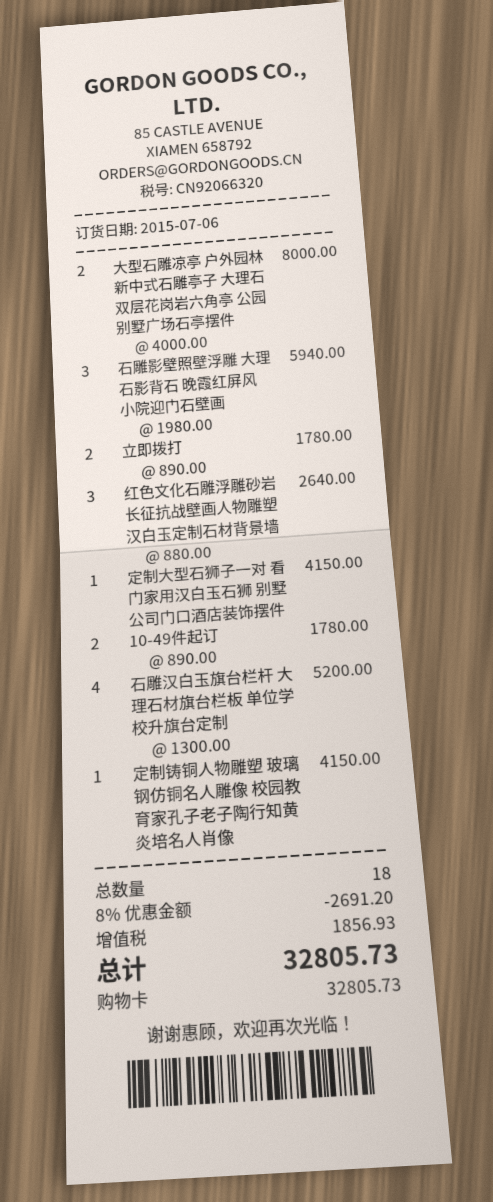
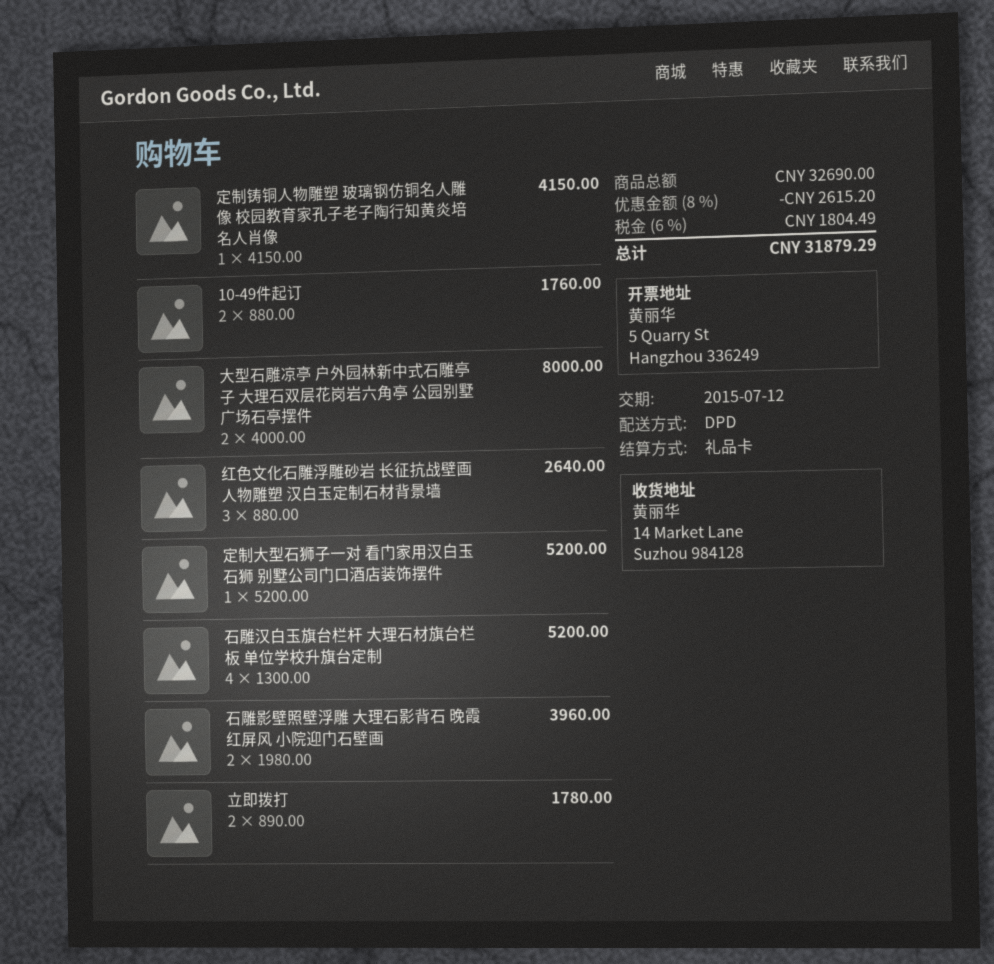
石雕影壁照壁浮雕 大理石影背石 晚霞红屏风 小院迎门石壁画: 3 x 1980.00 = 5940.00 -> 2 x 1980.00 = 3960.00
定制大型石狮子一对 看门家用汉白玉石狮 别墅公司门口酒店装饰摆件: 1 x 4150.00 = 4150.00 -> 1 x 5200.00 = 5200.00
10-49件起订: 2 x 890.00 = 1780.00 -> 2 x 880.00 = 1760.00
discount: 8% = 2691.20 -> 8% = 2615.20
tax: 1856.93 -> 1804.49
total: 32805.73 -> 31879.29

